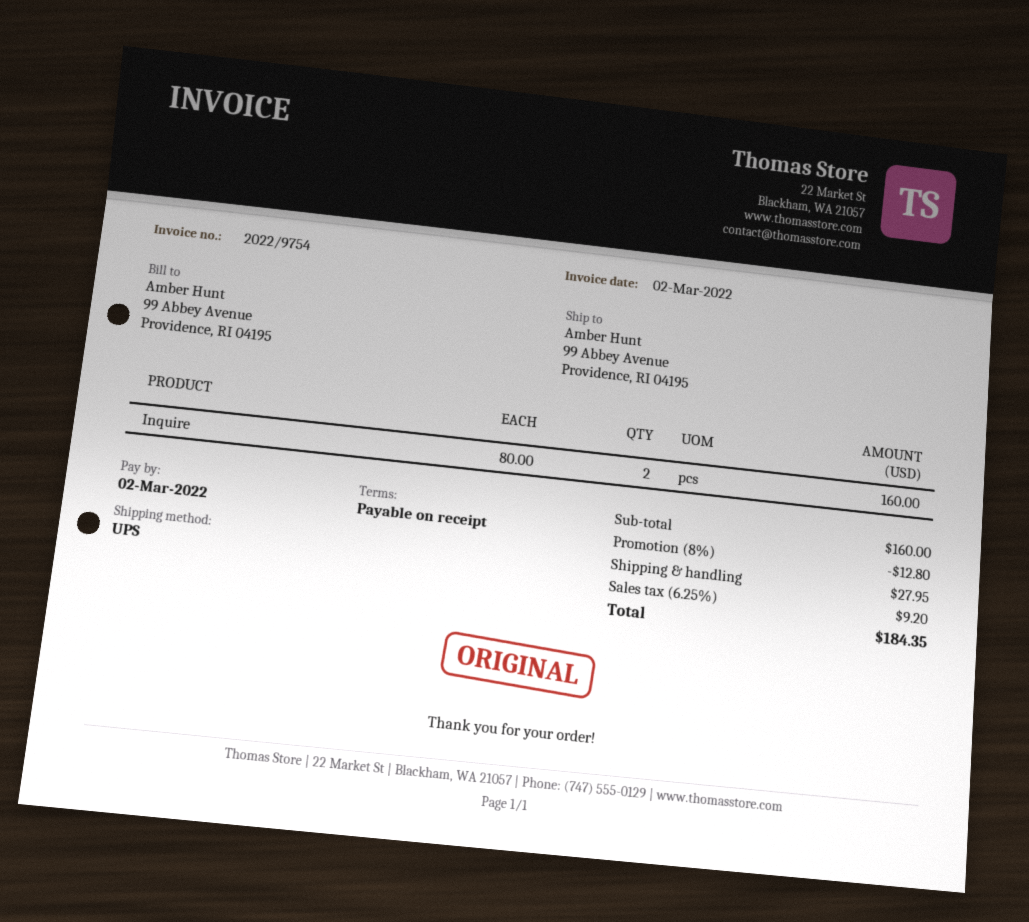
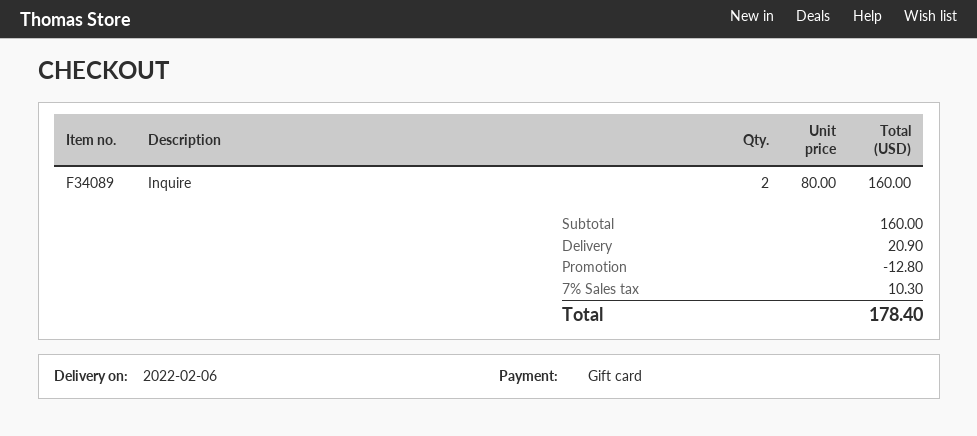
shipping: 27.95 -> 20.90
tax: 6.25% = 9.20 -> 7% = 10.30
total: 184.35 -> 178.40

